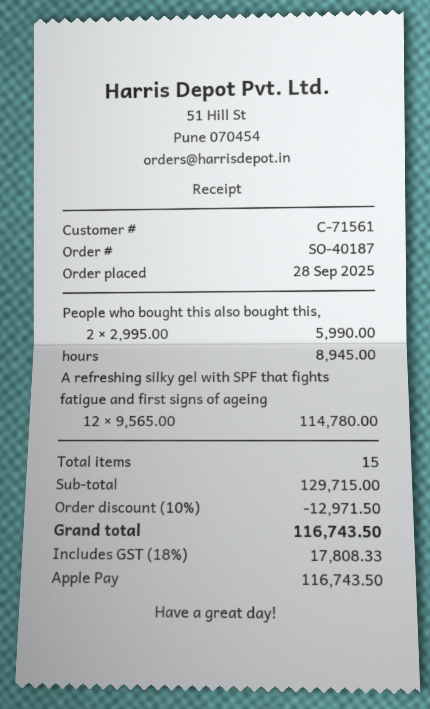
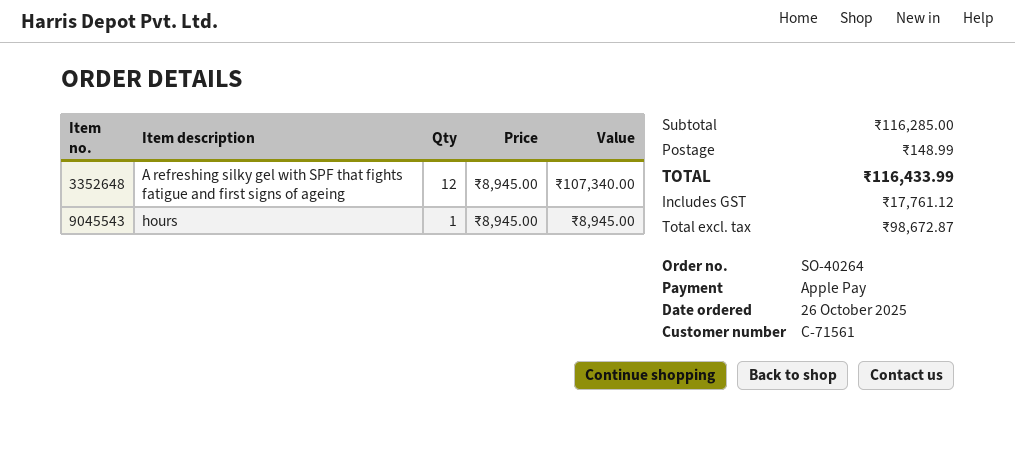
order number: SO-40187 -> SO-40264
order date: 2025-09-28 -> 2025-10-26
People who bought this also bought this,: 2 x 2995.00 = 5990.00 -> none
A refreshing silky gel with SPF that fights fatigue and first signs of ageing: 12 x 9565.00 = 114780.00 -> 12 x 8945.00 = 107340.00
subtotal: 129715.00 -> 116285.00
discount: 10% = 12971.50 -> none
shipping: none -> 148.99
tax: 17808.33 -> 17761.12
total: 116743.50 -> 116433.99

